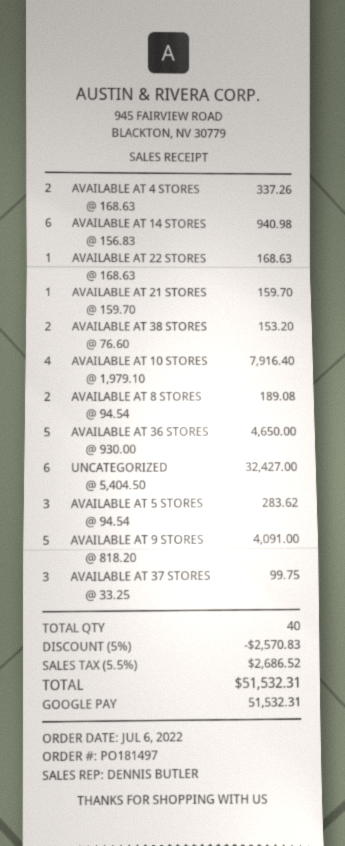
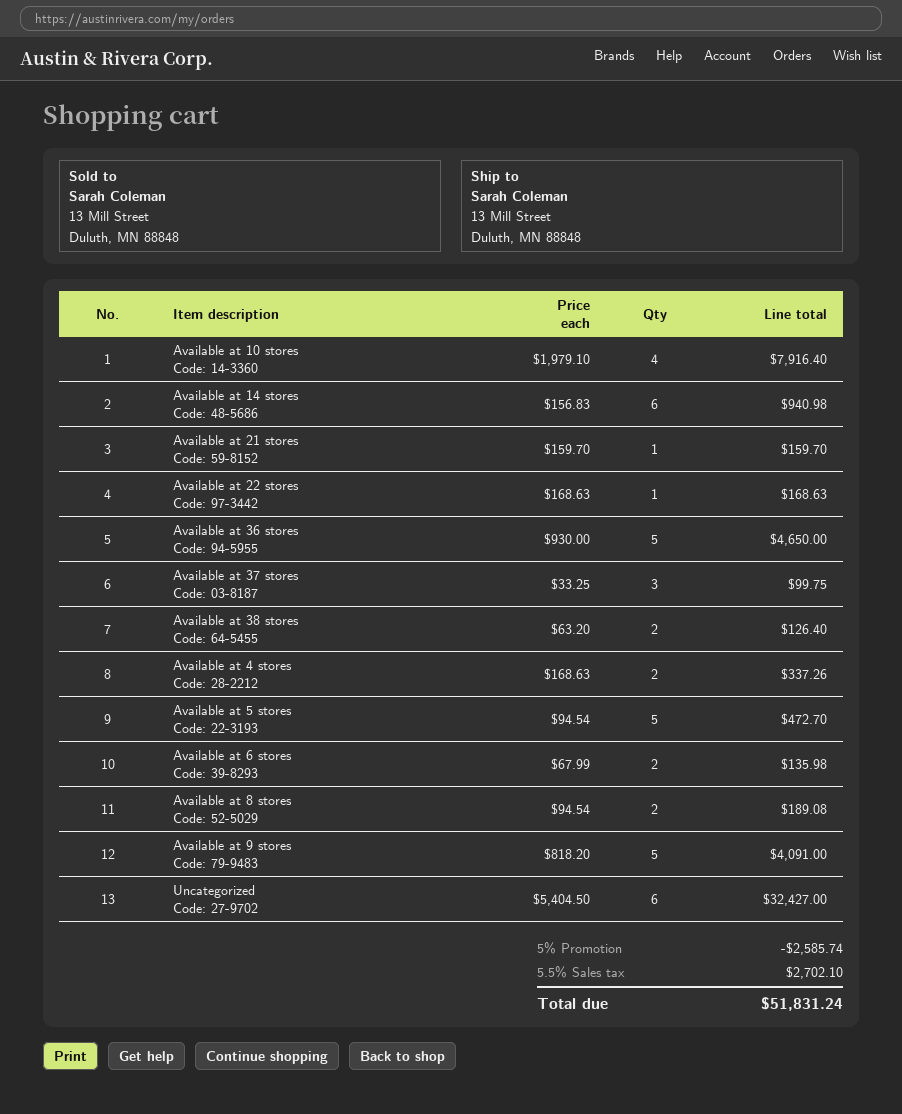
AVAILABLE AT 38 STORES: 2 x 76.60 = 153.20 -> 2 x 63.20 = 126.40
AVAILABLE AT 5 STORES: 3 x 94.54 = 283.62 -> 5 x 94.54 = 472.70
Available at 6 stores: none -> 2 x 67.99 = 135.98
discount: 5% = 2570.83 -> 5% = 2585.74
tax: 5.5% = 2686.52 -> 5.5% = 2702.10
total: 51532.31 -> 51831.24

